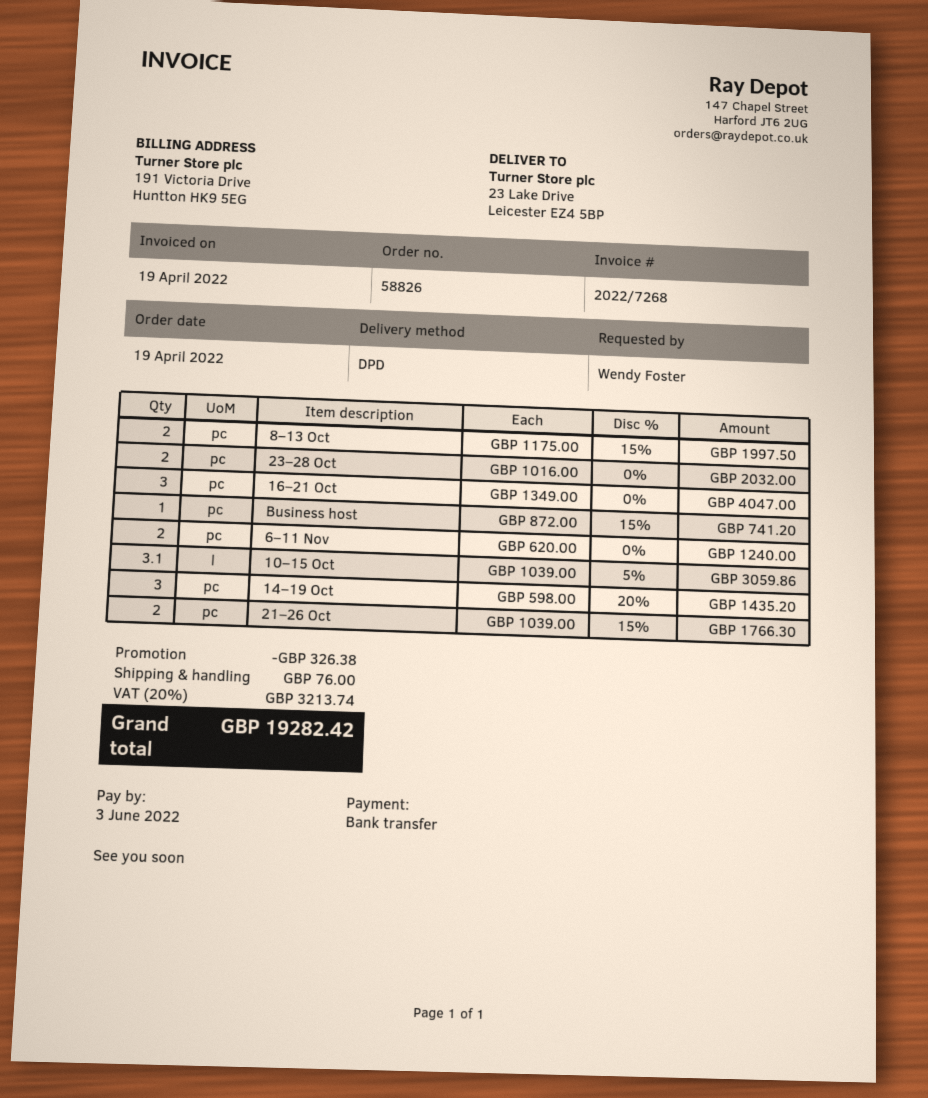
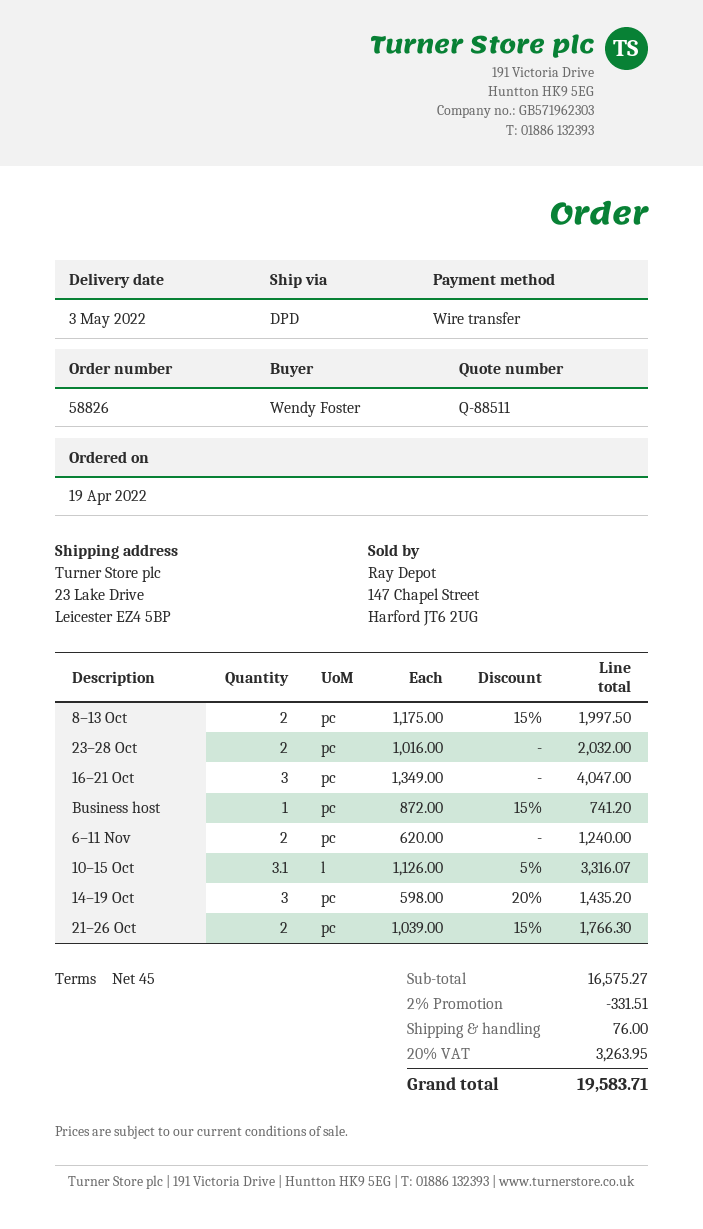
10–15 Oct: 3.1 x 1039.00 - 5% = 3059.86 -> 3.1 x 1126.00 - 5% = 3316.07
discount: 326.38 -> 331.51
tax: 20% = 3213.74 -> 20% = 3263.95
total: 19282.42 -> 19583.71

